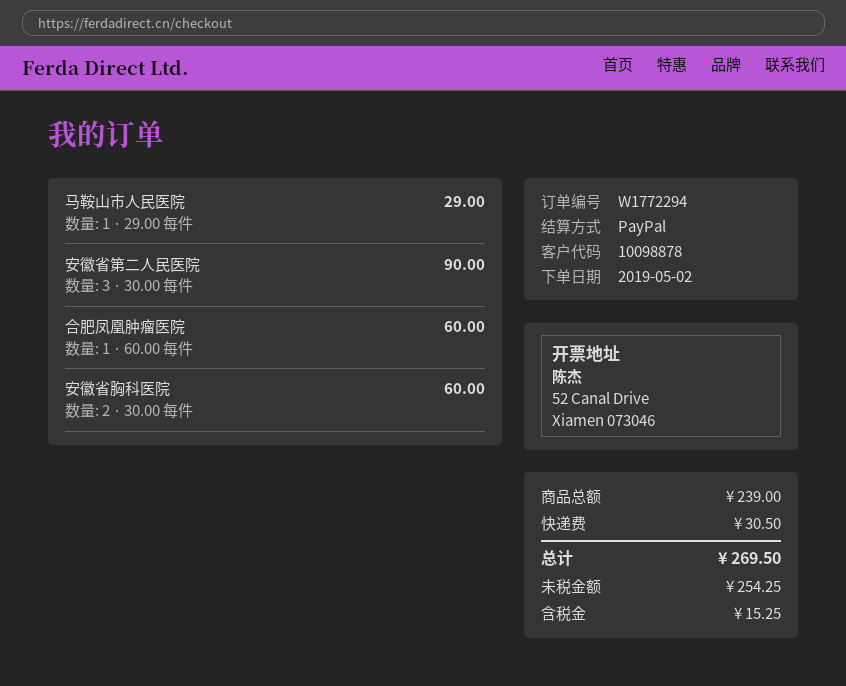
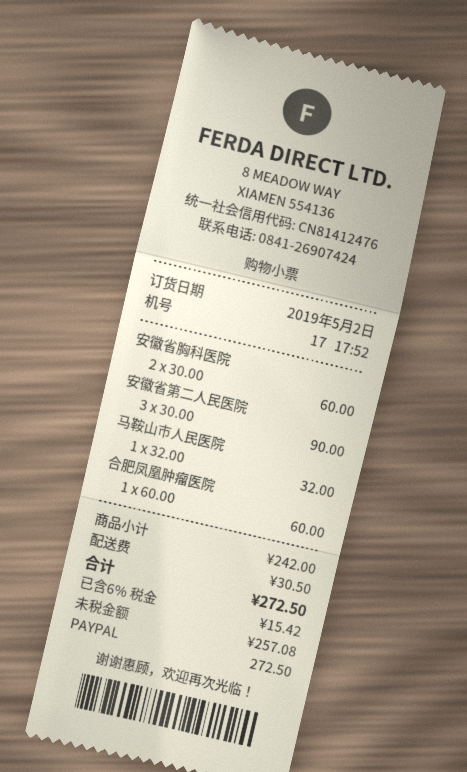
马鞍山市人民医院: 1 x 29.00 = 29.00 -> 1 x 32.00 = 32.00
subtotal: 239.00 -> 242.00
net: 254.25 -> 257.08
tax: 15.25 -> 15.42
total: 269.50 -> 272.50

